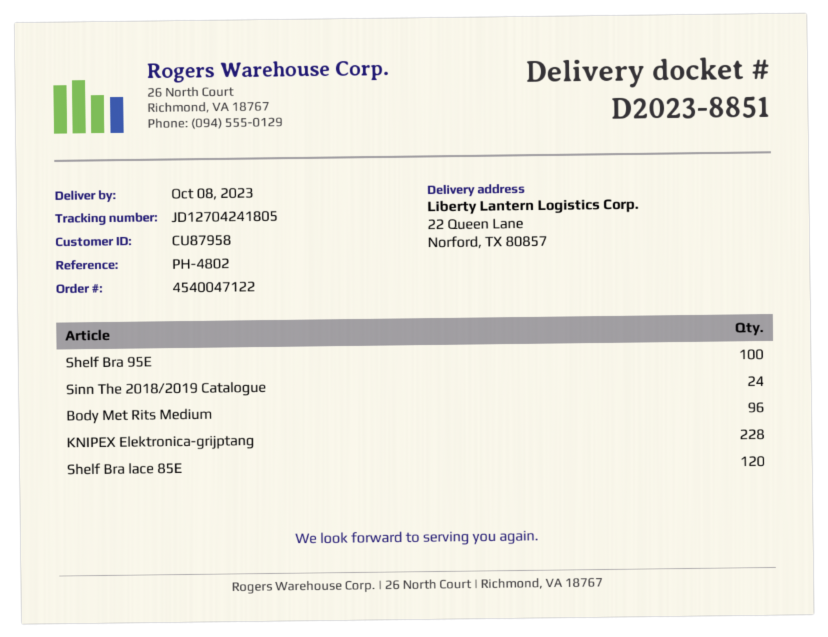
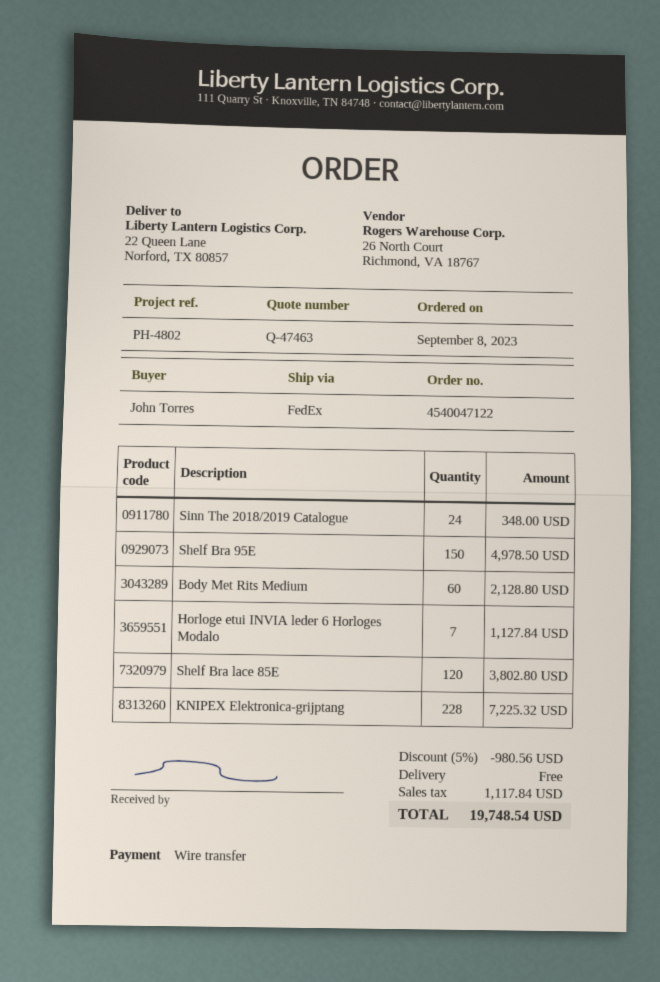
Shelf Bra 95E: 100 -> 150
Body Met Rits Medium: 96 -> 60
Horloge etui INVIA leder 6 Horloges Modalo: none -> 7

